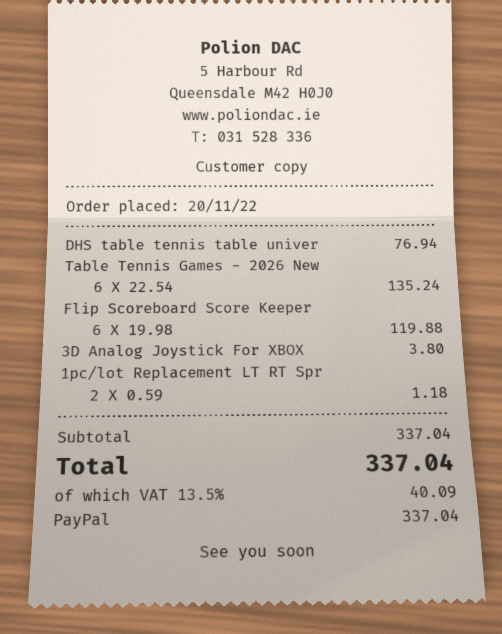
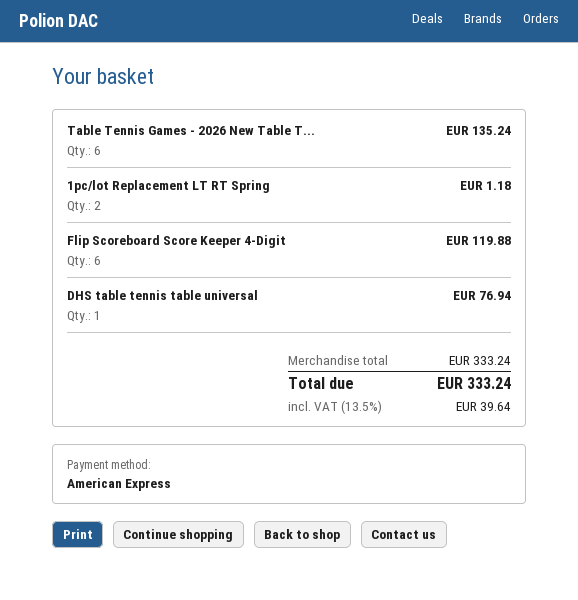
payment method: PayPal -> American Express
3D Analog Joystick For XBOX: 1 for 3.80 -> none
subtotal: 337.04 -> 333.24
tax: 13.5% = 40.09 -> 13.5% = 39.64
total: 337.04 -> 333.24

